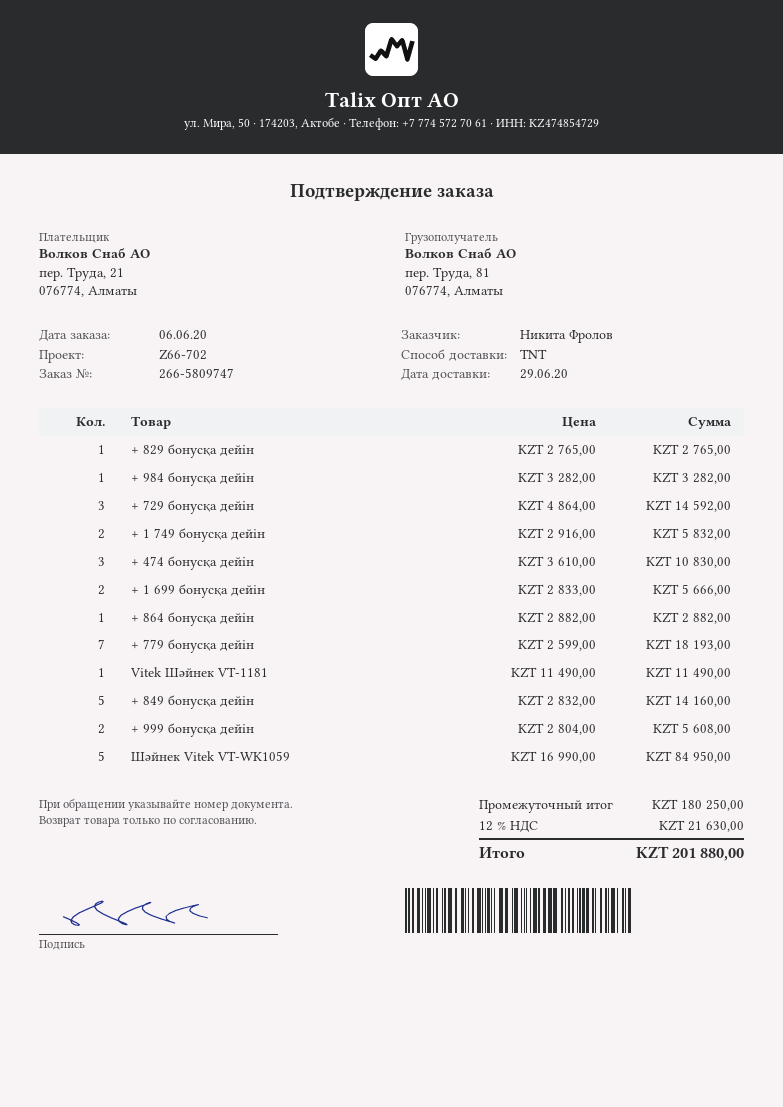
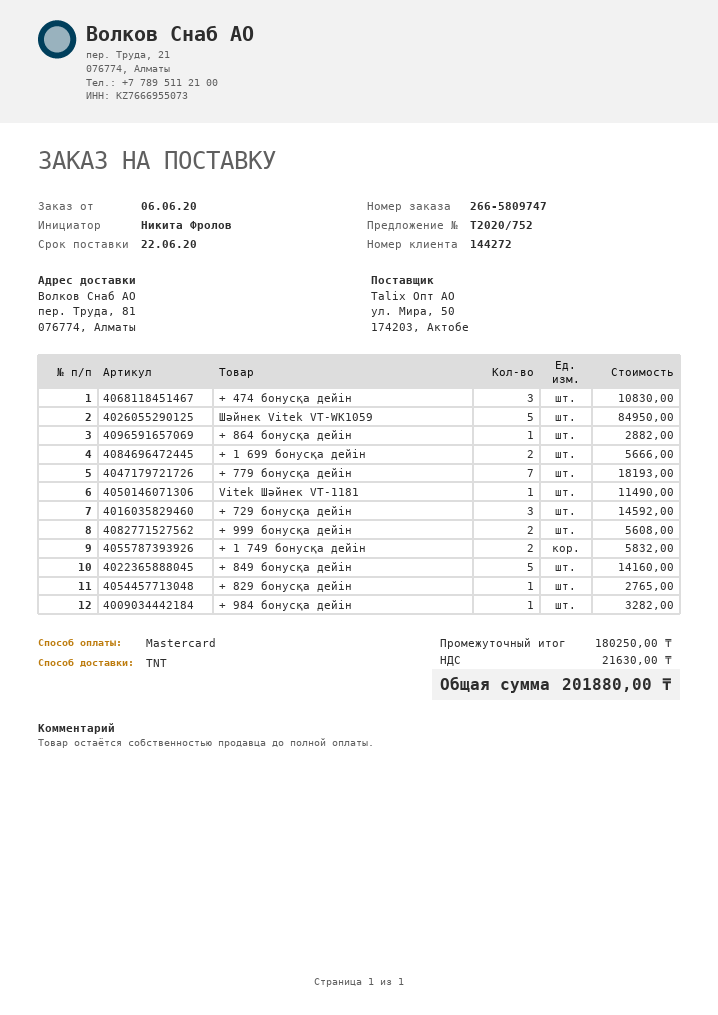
delivery date: 2020-06-29 -> 2020-06-22

